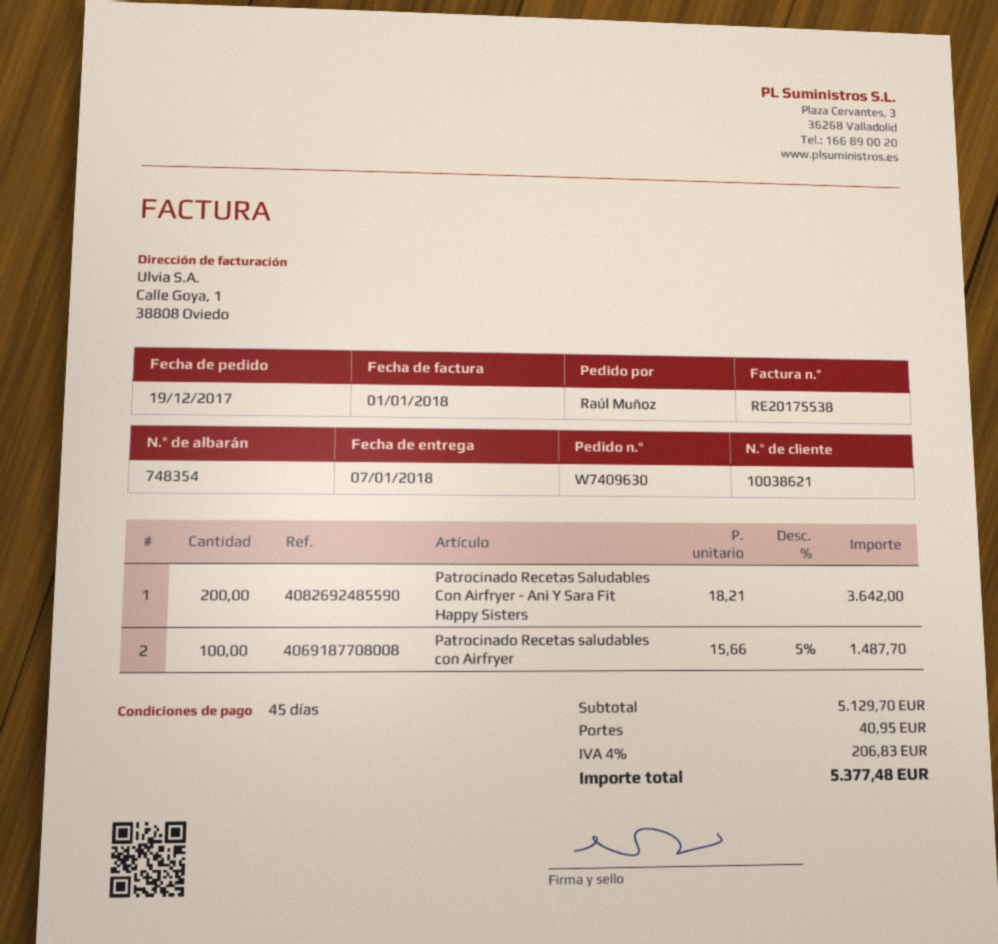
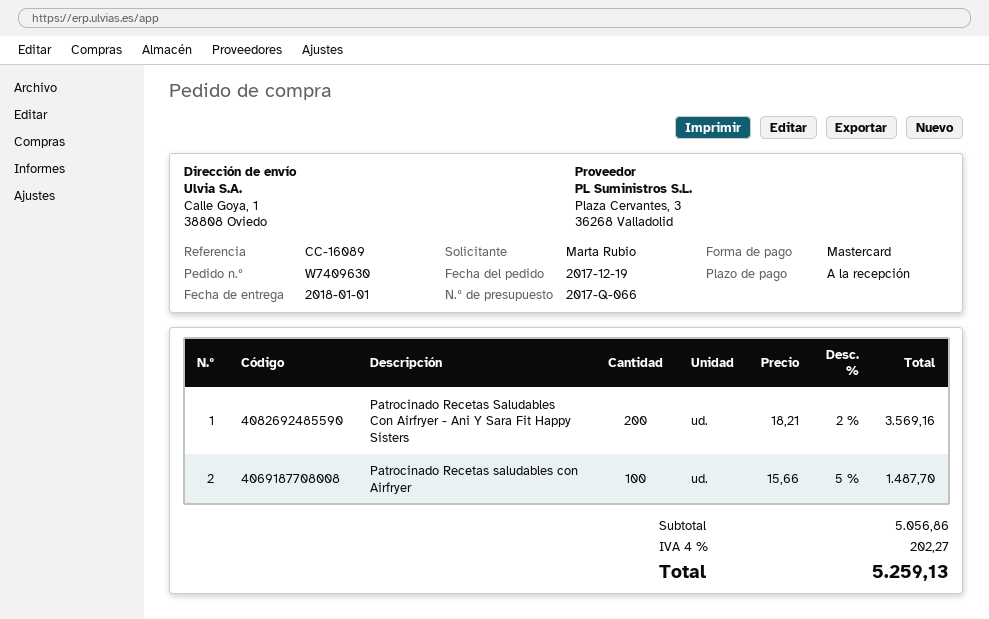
delivery date: 2018-01-07 -> 2018-01-01
payment terms: 45 days -> on receipt
ordered by: Raúl Muñoz -> Marta Rubio
Patrocinado Recetas Saludables Con Airfryer - Ani Y Sara Fit Happy Sisters: 200 x 18.21 = 3642.00 -> 200 x 18.21 - 2% = 3569.16
subtotal: 5129.70 -> 5056.86
shipping: 40.95 -> none
tax: 4% = 206.83 -> 4% = 202.27
total: 5377.48 -> 5259.13

